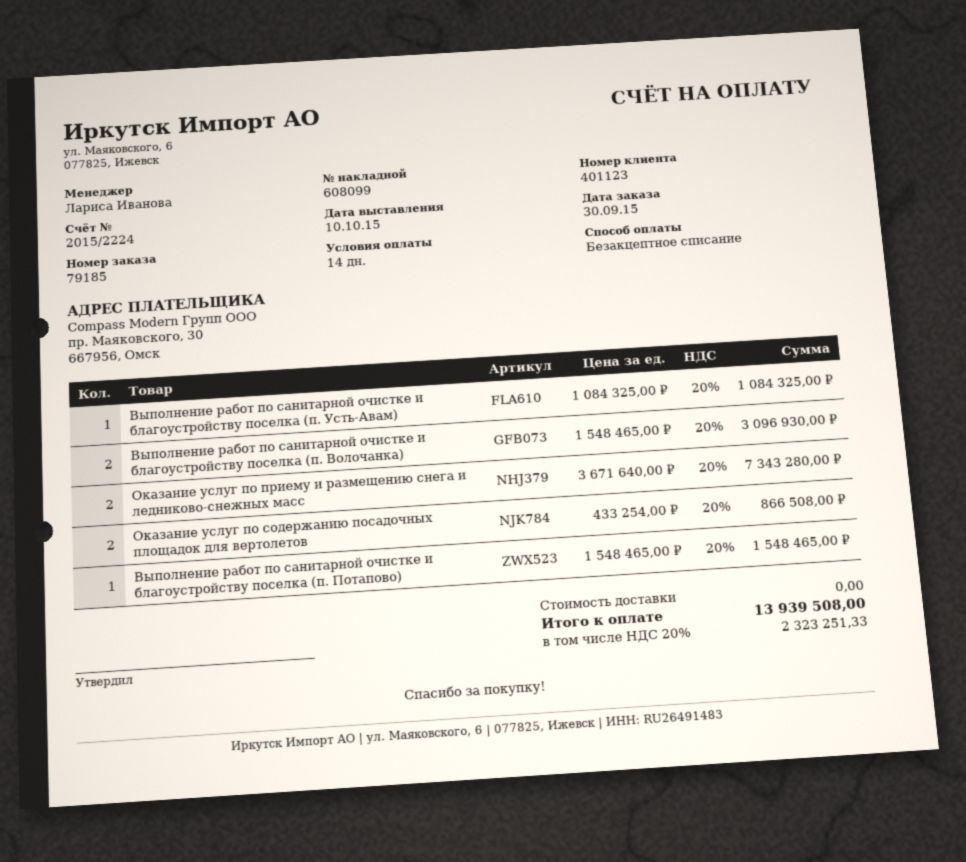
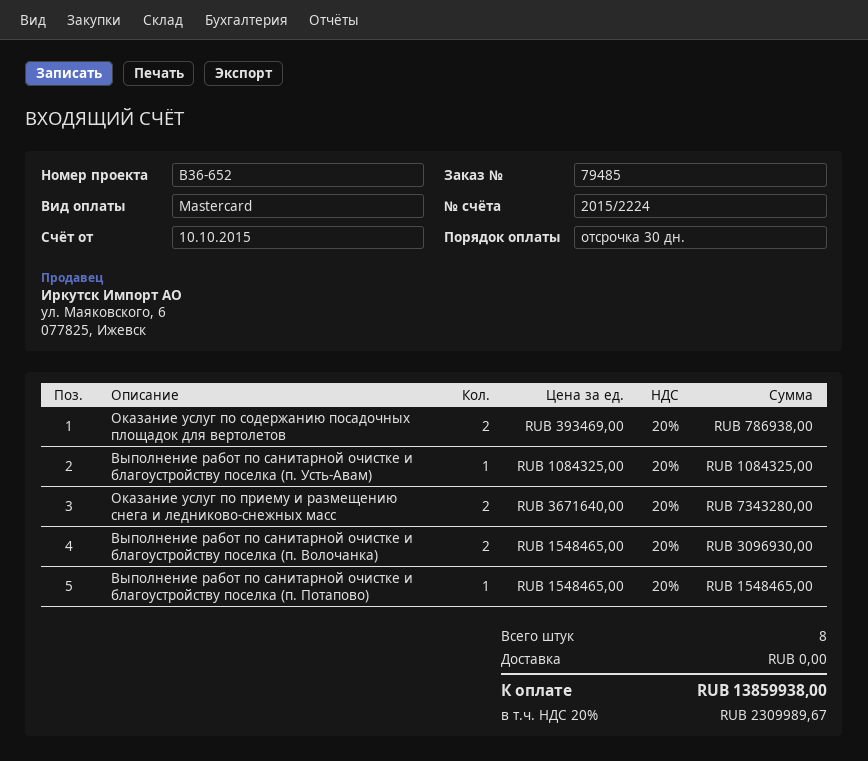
order number: 79185 -> 79485
payment terms: 14 days -> 30 days
payment method: direct debit -> Mastercard
Оказание услуг по содержанию посадочных площадок для вертолетов: 2 x 433254.00 = 866508.00 -> 2 x 393469.00 = 786938.00
tax: 20% = 2323251.33 -> 20% = 2309989.67
total: 13939508.00 -> 13859938.00

